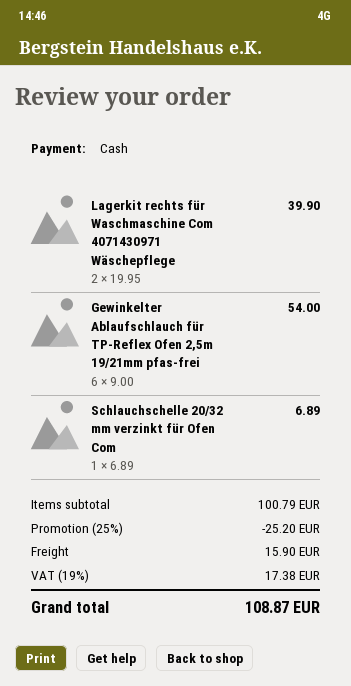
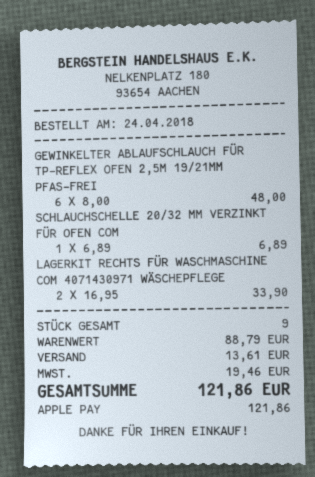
payment method: cash -> Apple Pay
Lagerkit rechts für Waschmaschine Com 4071430971 Wäschepflege: 2 x 19.95 = 39.90 -> 2 x 16.95 = 33.90
Gewinkelter Ablaufschlauch für TP-Reflex Ofen 2,5m 19/21mm pfas-frei: 6 x 9.00 = 54.00 -> 6 x 8.00 = 48.00
subtotal: 100.79 -> 88.79
discount: 25% = 25.20 -> none
shipping: 15.90 -> 13.61
tax: 17.38 -> 19.46
total: 108.87 -> 121.86

